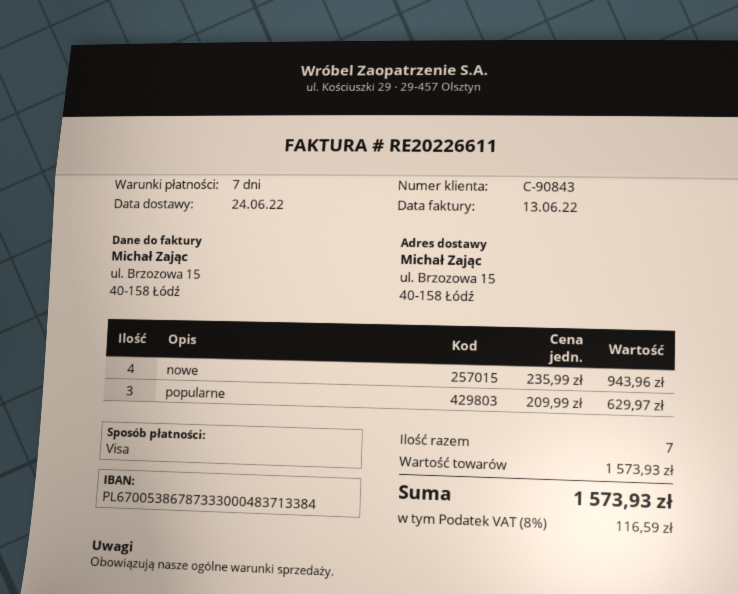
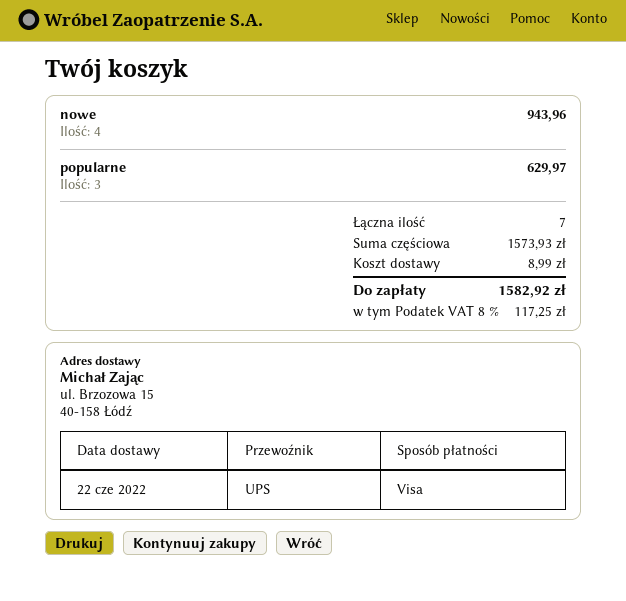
delivery date: 2022-06-24 -> 2022-06-22
shipping: none -> 8.99
tax: 8% = 116.59 -> 8% = 117.25
total: 1573.93 -> 1582.92

